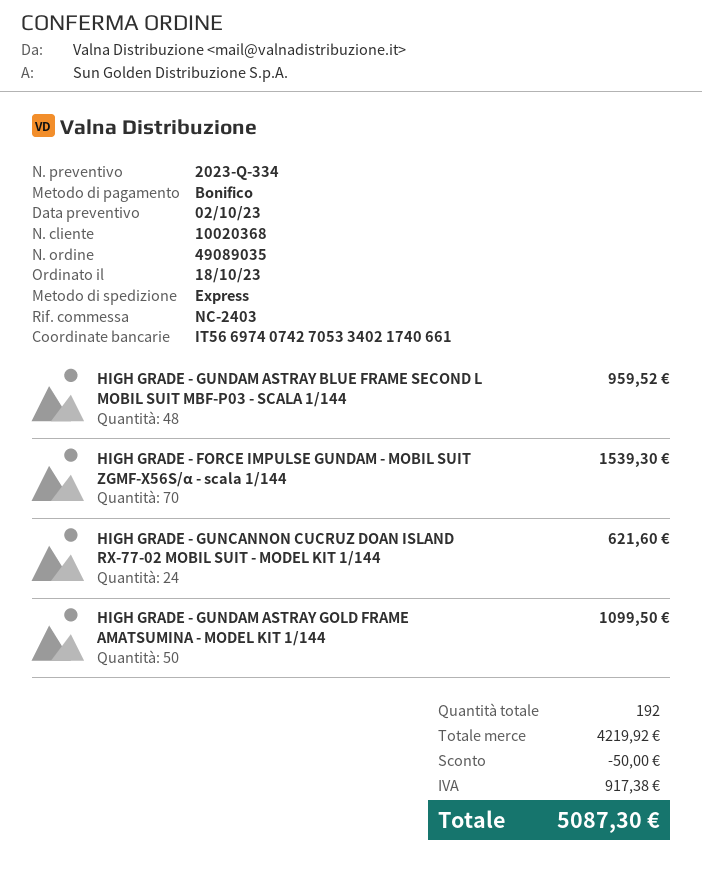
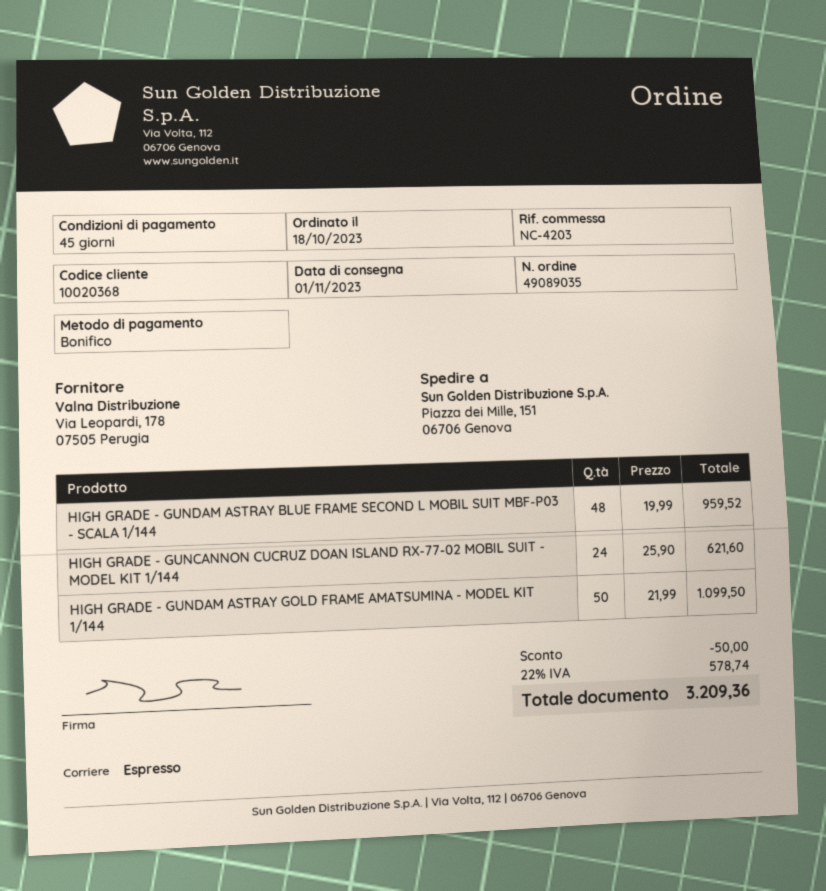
reference: NC-2403 -> NC-4203
HIGH GRADE - FORCE IMPULSE GUNDAM - MOBIL SUIT ZGMF-X56S/α - scala 1/144: 70 for 1539.30 -> none
tax: 917.38 -> 578.74
total: 5087.30 -> 3209.36

